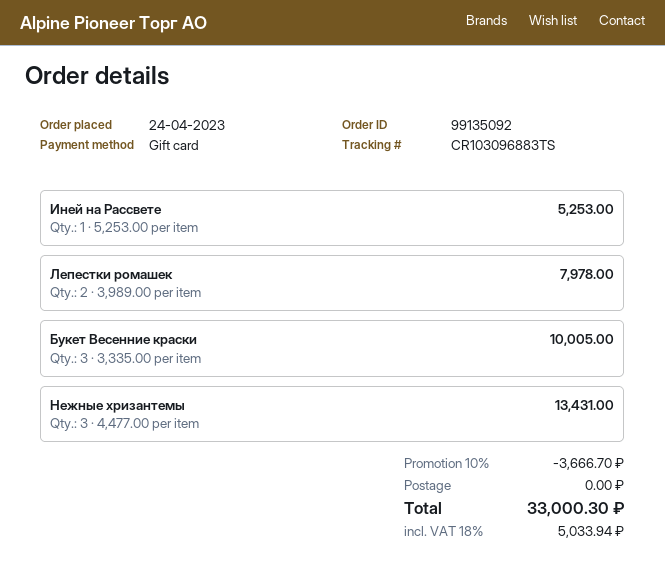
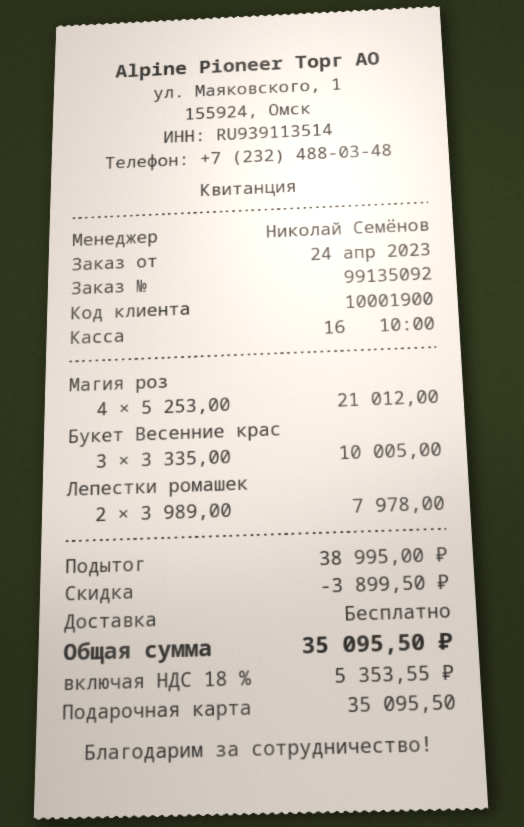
Иней на Рассвете: 1 x 5253.00 = 5253.00 -> none
Нежные хризантемы: 3 x 4477.00 = 13431.00 -> none
Магия роз: none -> 4 x 5253.00 = 21012.00
discount: 3666.70 -> 3899.50
tax: 18% = 5033.94 -> 18% = 5353.55
total: 33000.30 -> 35095.50

